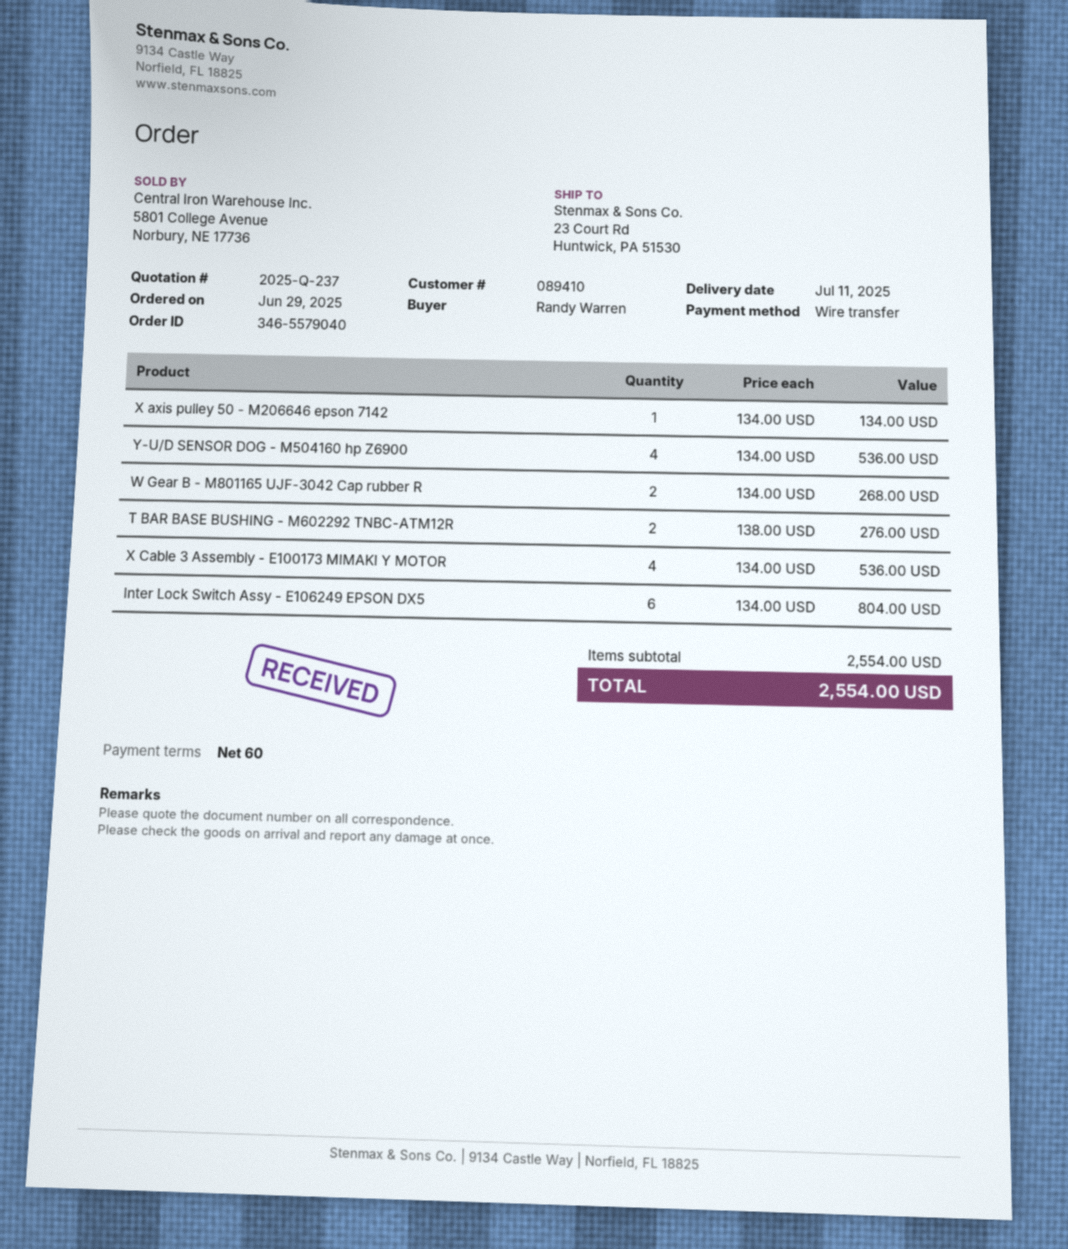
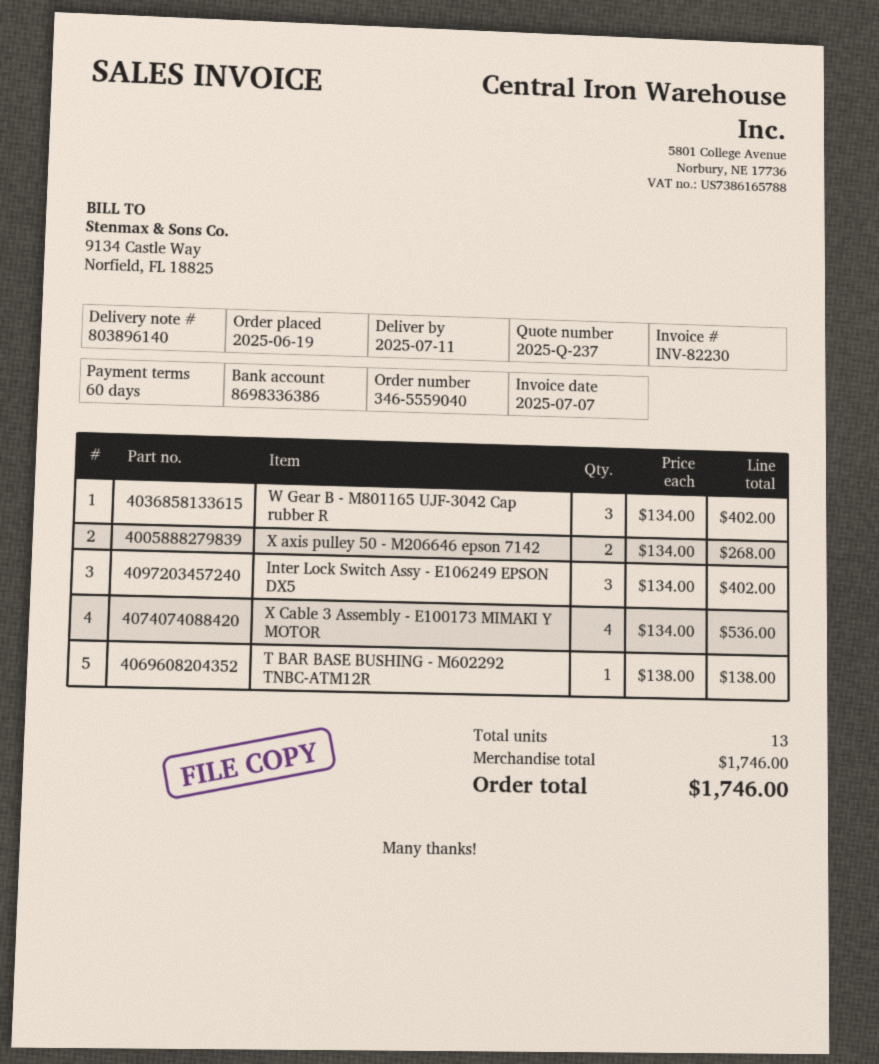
order number: 346-5579040 -> 346-5559040
order date: 2025-06-29 -> 2025-06-19
X axis pulley 50 - M206646 epson 7142: 1 x 134.00 = 134.00 -> 2 x 134.00 = 268.00
Y-U/D SENSOR DOG - M504160 hp Z6900: 4 x 134.00 = 536.00 -> none
W Gear B - M801165 UJF-3042 Cap rubber R: 2 x 134.00 = 268.00 -> 3 x 134.00 = 402.00
T BAR BASE BUSHING - M602292 TNBC-ATM12R: 2 x 138.00 = 276.00 -> 1 x 138.00 = 138.00
Inter Lock Switch Assy - E106249 EPSON DX5: 6 x 134.00 = 804.00 -> 3 x 134.00 = 402.00
subtotal: 2554.00 -> 1746.00
total: 2554.00 -> 1746.00

